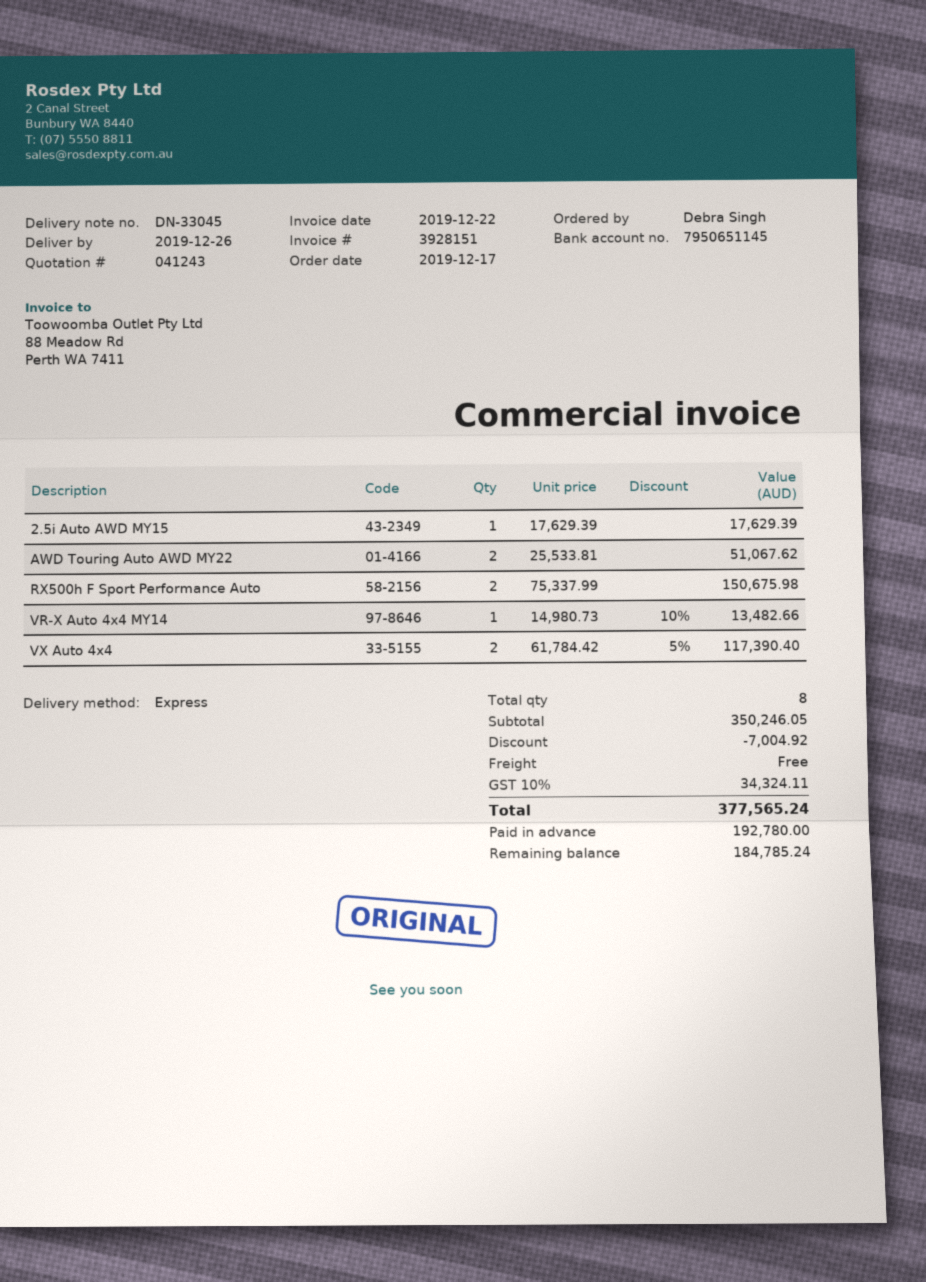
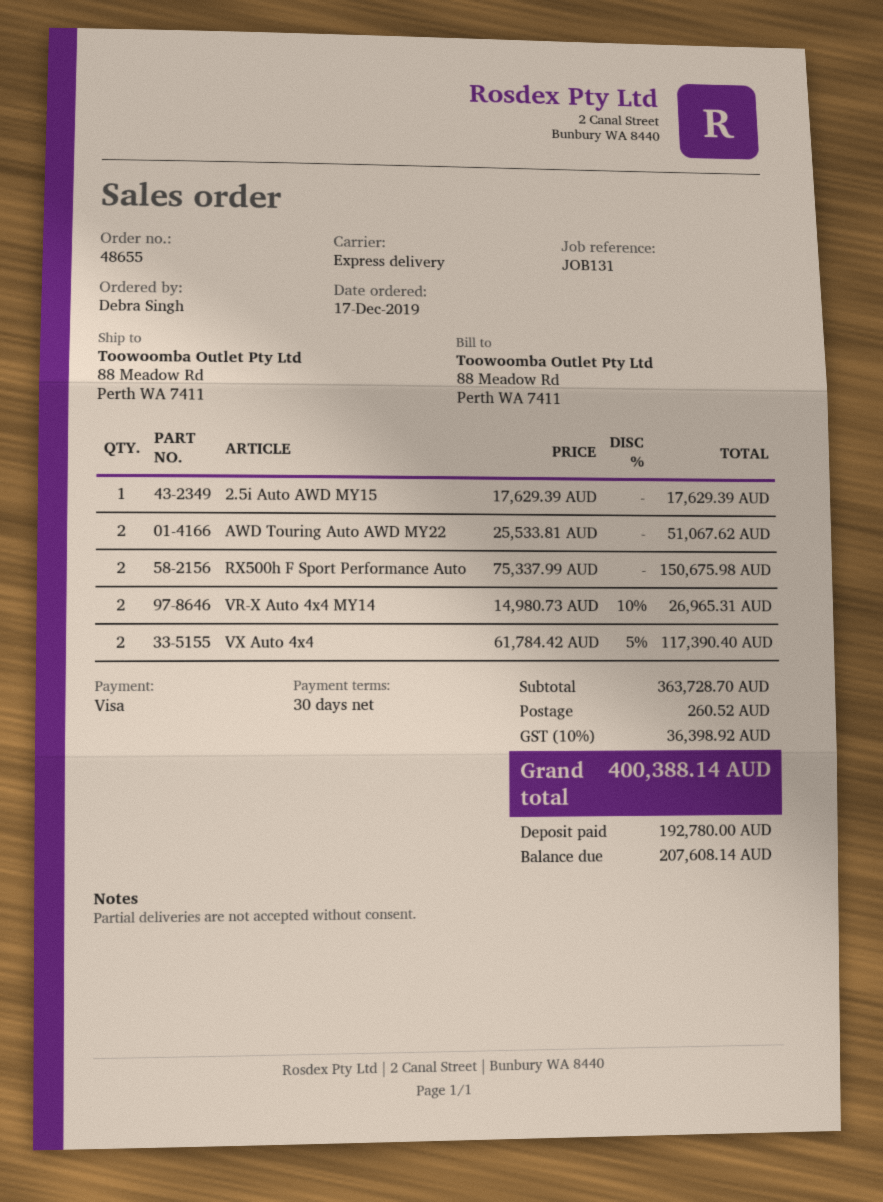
VR-X Auto 4x4 MY14: 1 x 14980.73 - 10% = 13482.66 -> 2 x 14980.73 - 10% = 26965.31
subtotal: 350246.05 -> 363728.70
discount: 7004.92 -> none
shipping: 0.00 -> 260.52
tax: 10% = 34324.11 -> 10% = 36398.92
total: 377565.24 -> 400388.14
balance: 184785.24 -> 207608.14

